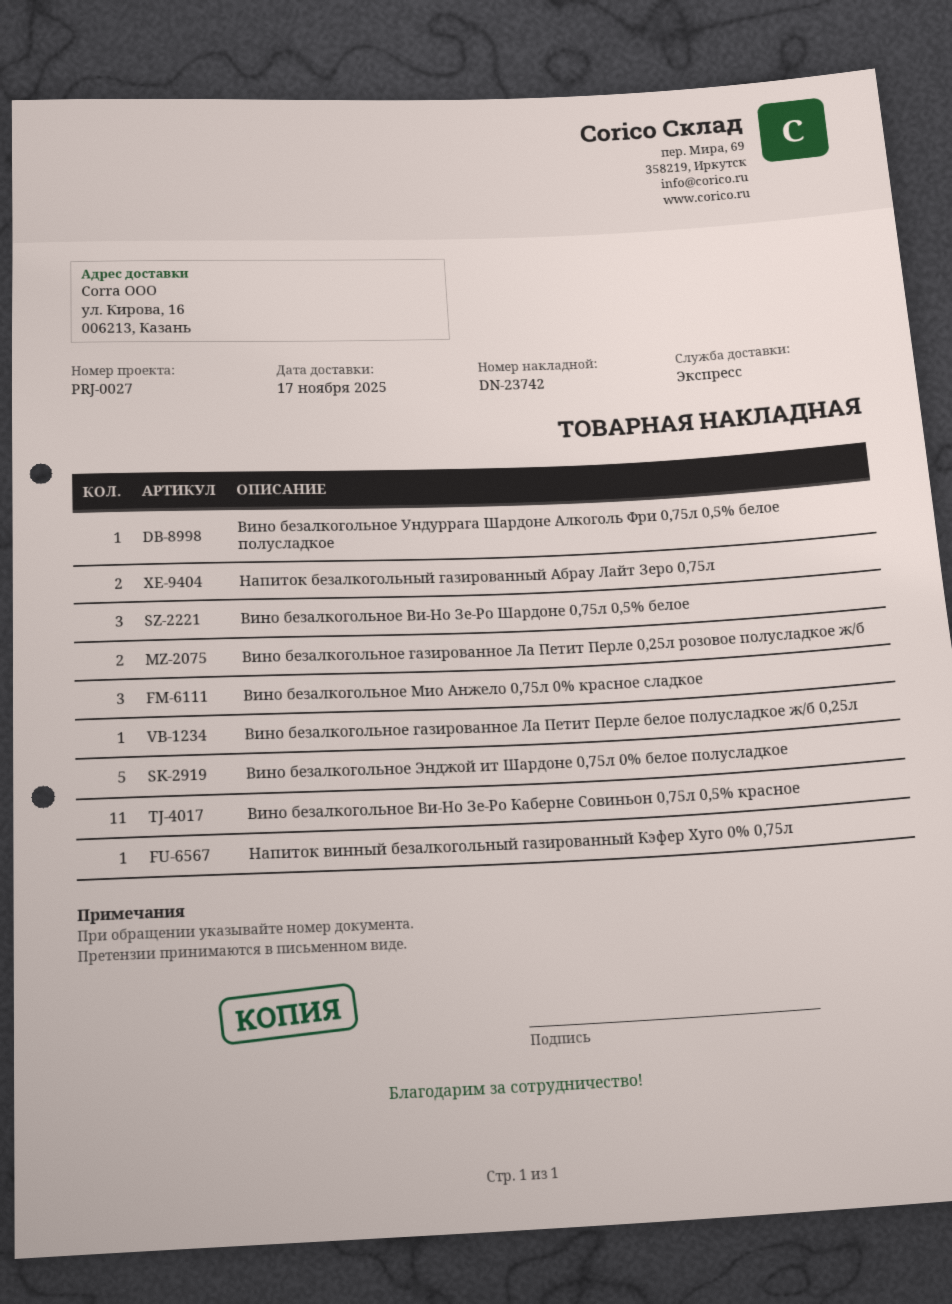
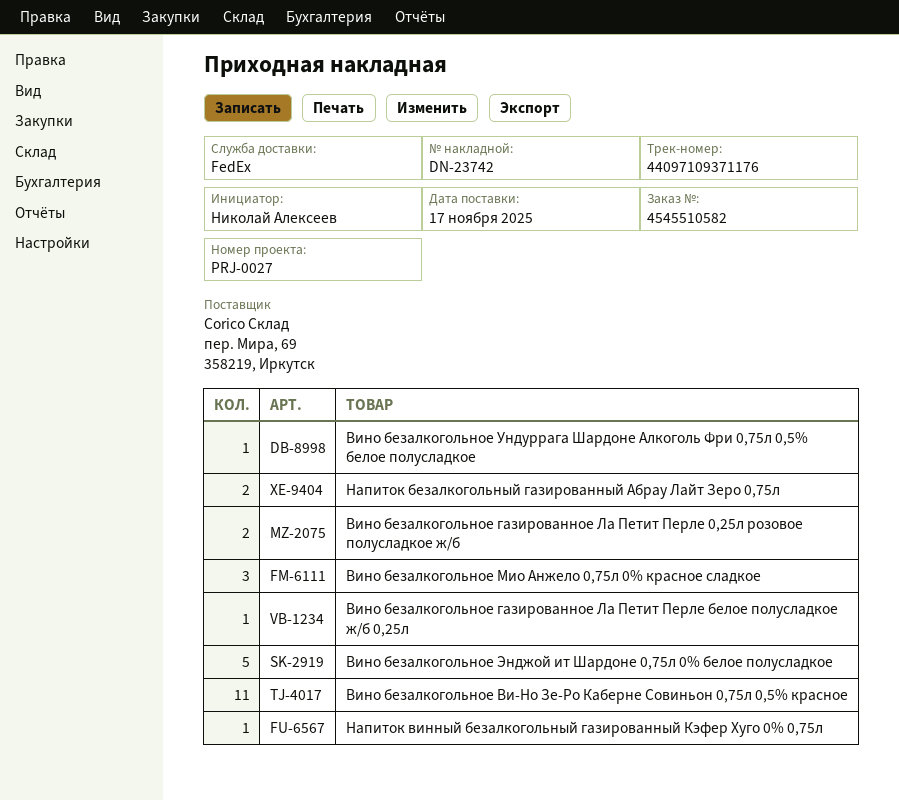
shipping method: express -> FedEx
Вино безалкогольное Ви-Но Зе-Ро Шардоне 0,75л 0,5% белое: 3 -> none

